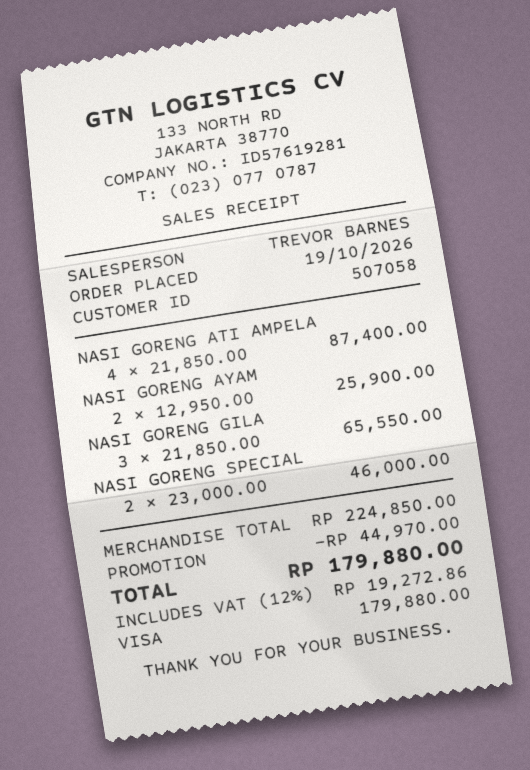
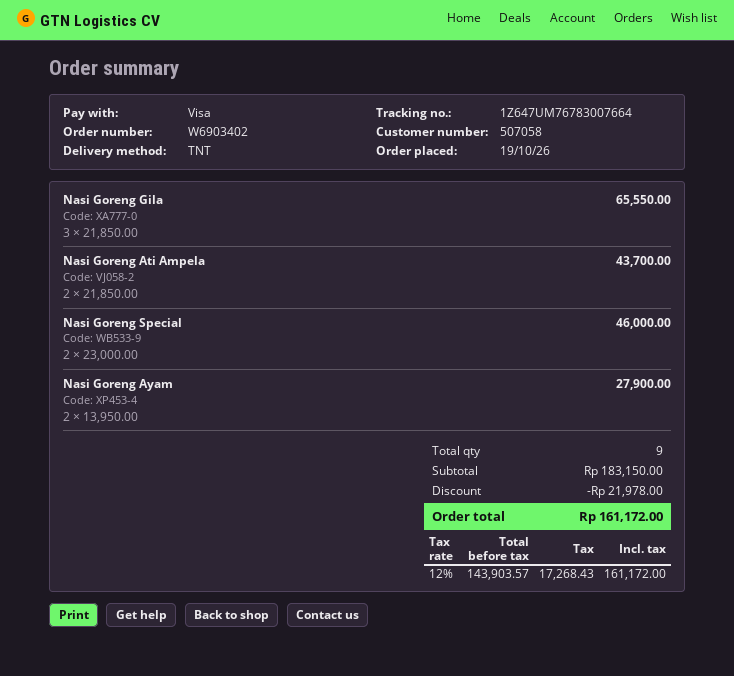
NASI GORENG ATI AMPELA: 4 x 21850.00 = 87400.00 -> 2 x 21850.00 = 43700.00
NASI GORENG AYAM: 2 x 12950.00 = 25900.00 -> 2 x 13950.00 = 27900.00
subtotal: 224850.00 -> 183150.00
discount: 44970.00 -> 21978.00
tax: 12% = 19272.86 -> 12% = 17268.43
total: 179880.00 -> 161172.00

